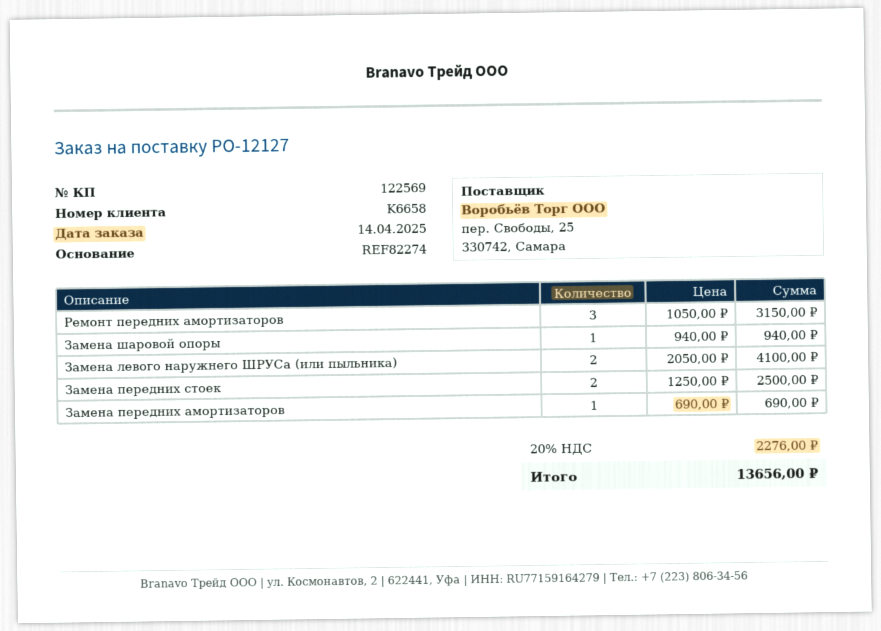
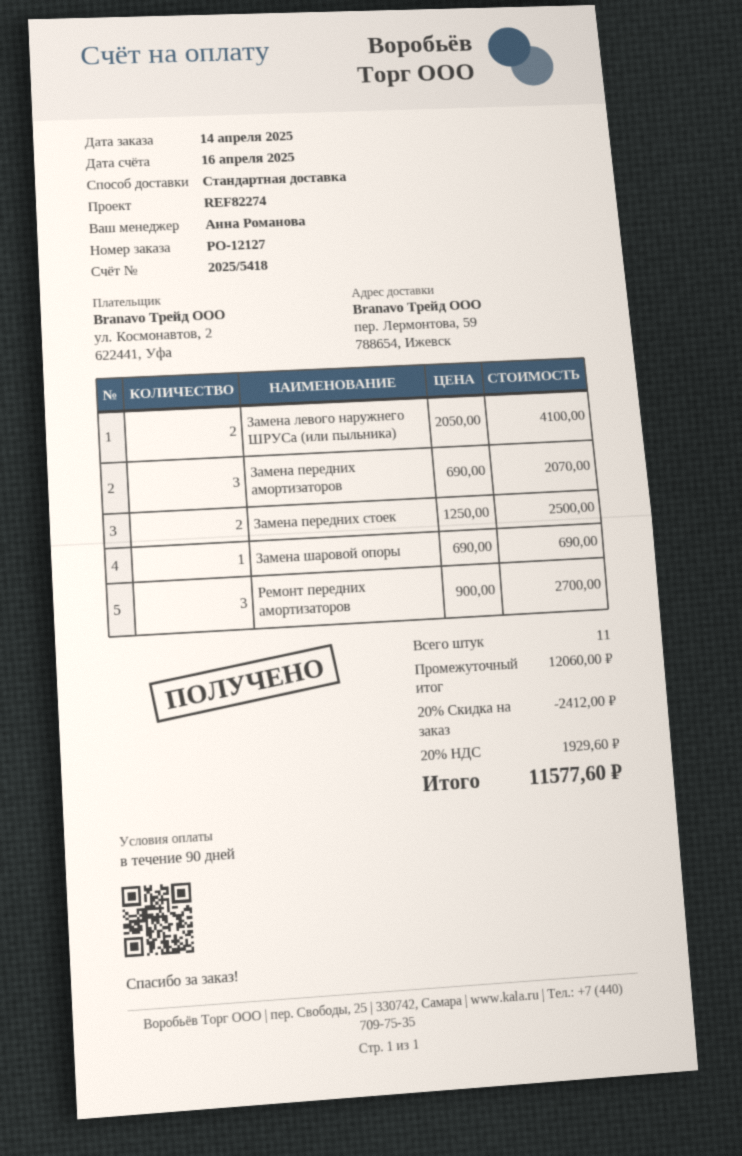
Ремонт передних амортизаторов: 3 x 1050.00 = 3150.00 -> 3 x 900.00 = 2700.00
Замена шаровой опоры: 1 x 940.00 = 940.00 -> 1 x 690.00 = 690.00
Замена передних амортизаторов: 1 x 690.00 = 690.00 -> 3 x 690.00 = 2070.00
discount: none -> 20% = 2412.00
tax: 20% = 2276.00 -> 20% = 1929.60
total: 13656.00 -> 11577.60

